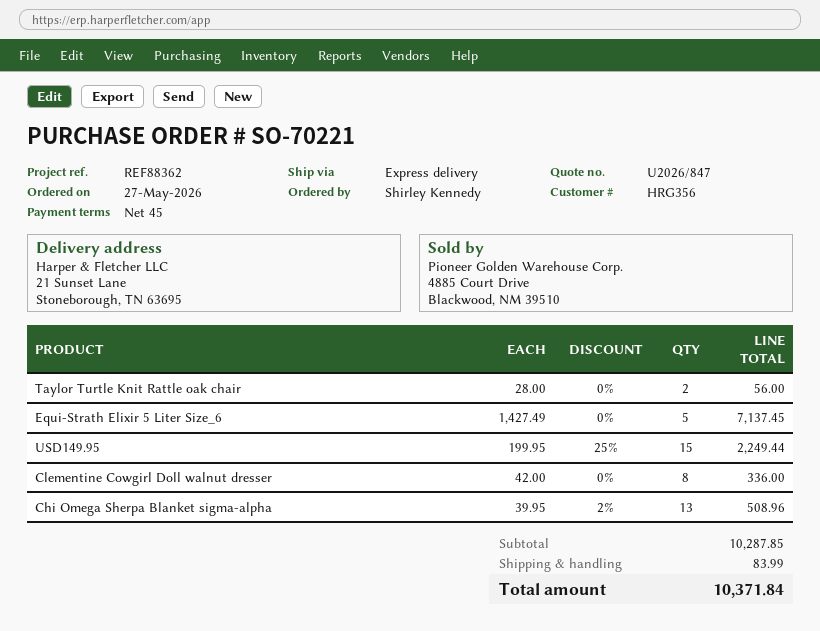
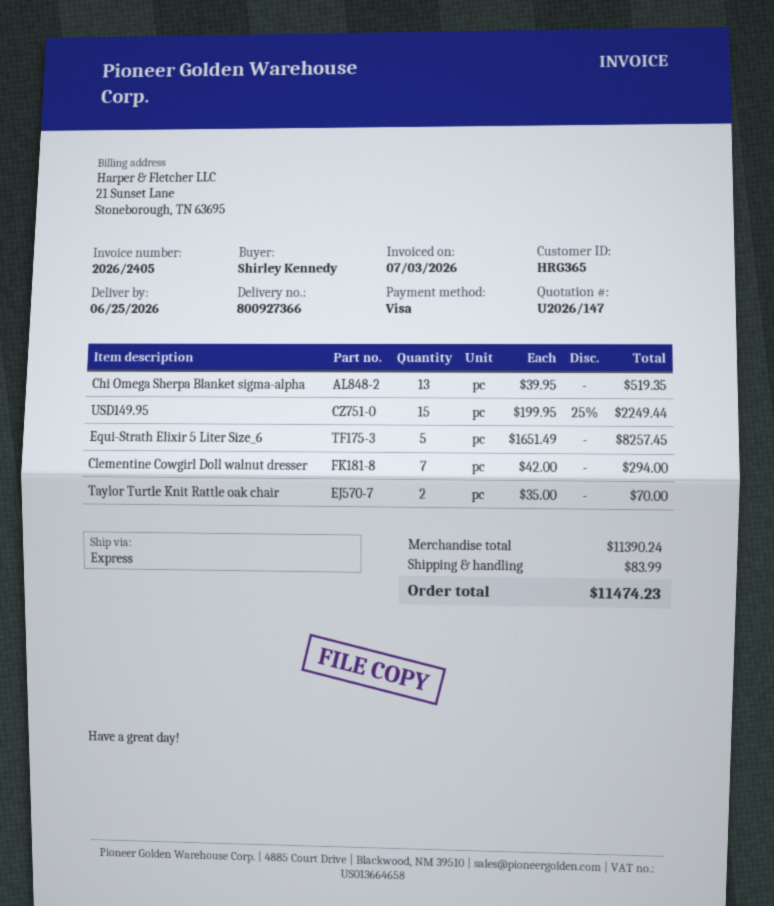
quote number: U2026/847 -> U2026/147
customer number: HRG356 -> HRG365
Taylor Turtle Knit Rattle oak chair: 2 x 28.00 = 56.00 -> 2 x 35.00 = 70.00
Equi-Strath Elixir 5 Liter Size_6: 5 x 1427.49 = 7137.45 -> 5 x 1651.49 = 8257.45
Clementine Cowgirl Doll walnut dresser: 8 x 42.00 = 336.00 -> 7 x 42.00 = 294.00
Chi Omega Sherpa Blanket sigma-alpha: 13 x 39.95 - 2% = 508.96 -> 13 x 39.95 = 519.35
subtotal: 10287.85 -> 11390.24
total: 10371.84 -> 11474.23

